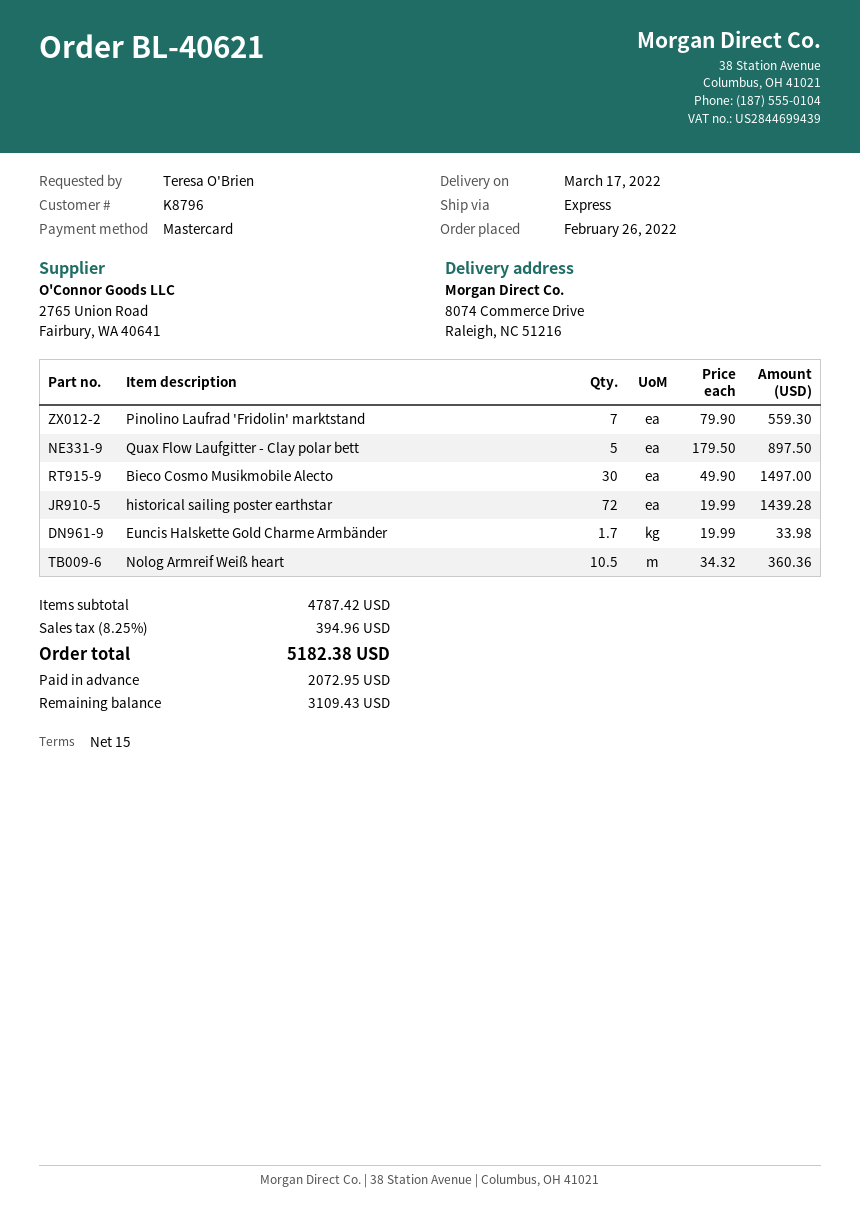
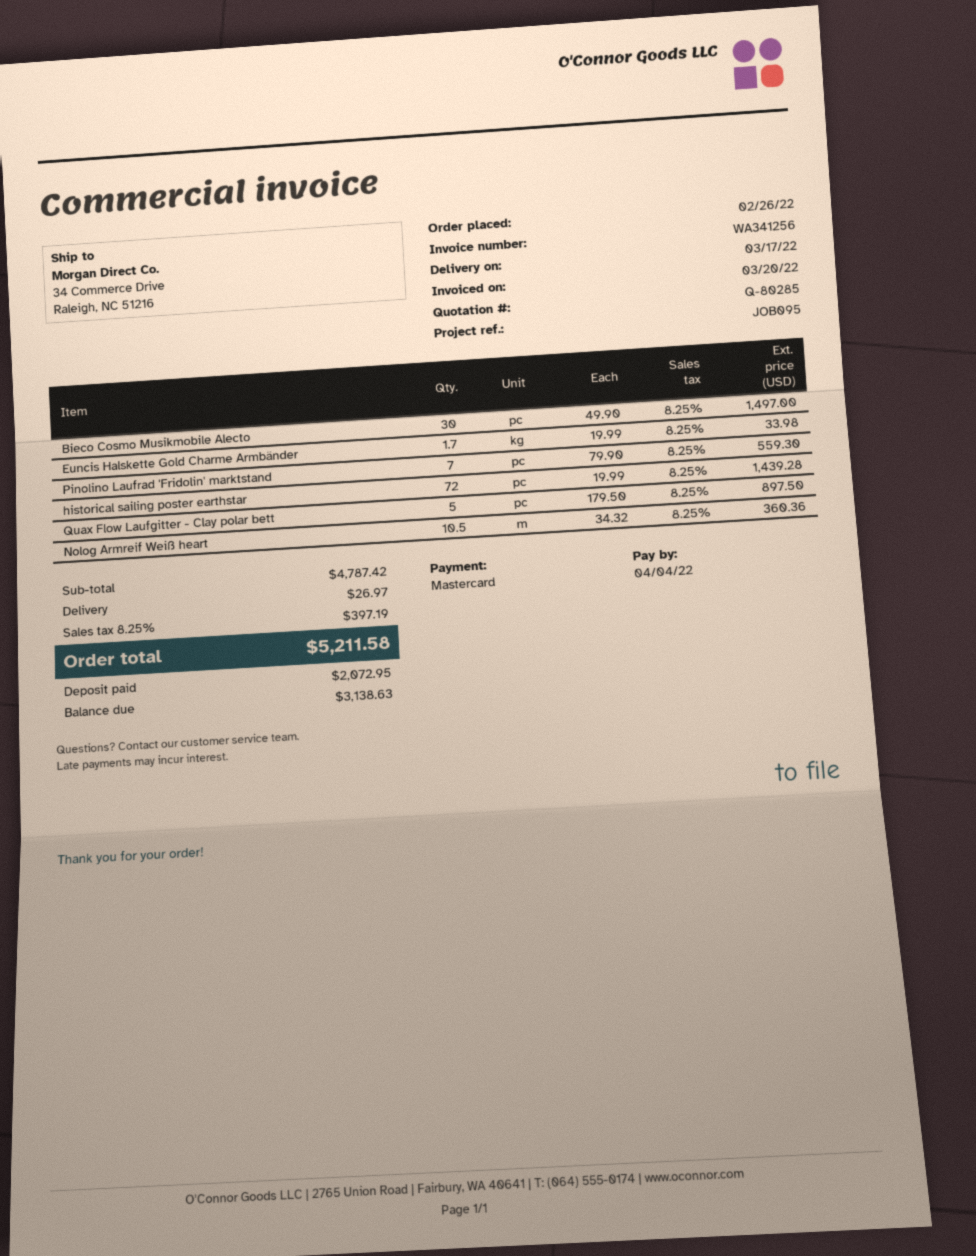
ship to: 8074 Commerce Drive, Raleigh, NC 51216 -> 34 Commerce Drive, Raleigh, NC 51216
shipping: none -> 26.97
tax: 8.25% = 394.96 -> 8.25% = 397.19
total: 5182.38 -> 5211.58
balance: 3109.43 -> 3138.63

